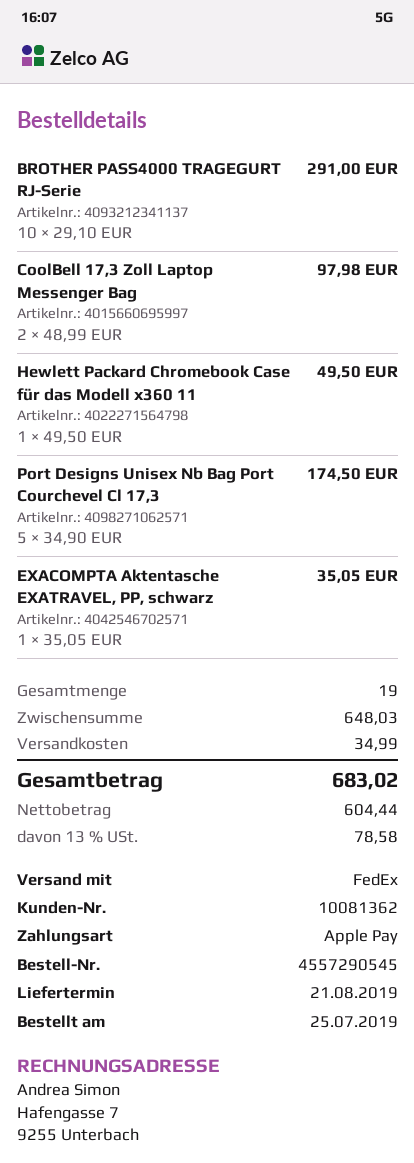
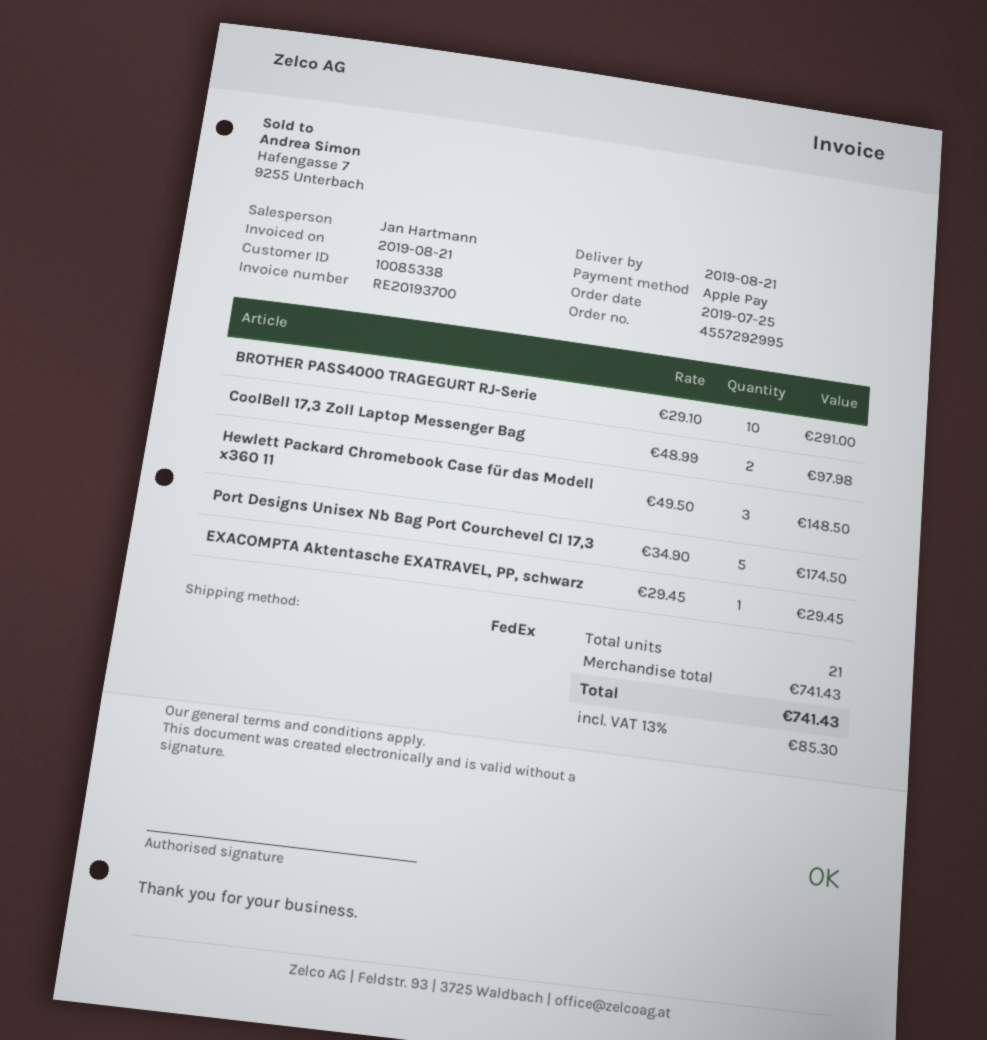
order number: 4557290545 -> 4557292995
customer number: 10081362 -> 10085338
Hewlett Packard Chromebook Case für das Modell x360 11: 1 x 49.50 = 49.50 -> 3 x 49.50 = 148.50
EXACOMPTA Aktentasche EXATRAVEL, PP, schwarz: 1 x 35.05 = 35.05 -> 1 x 29.45 = 29.45
total quantity: 19 -> 21
subtotal: 648.03 -> 741.43
shipping: 34.99 -> none
tax: 13% = 78.58 -> 13% = 85.30
total: 683.02 -> 741.43

